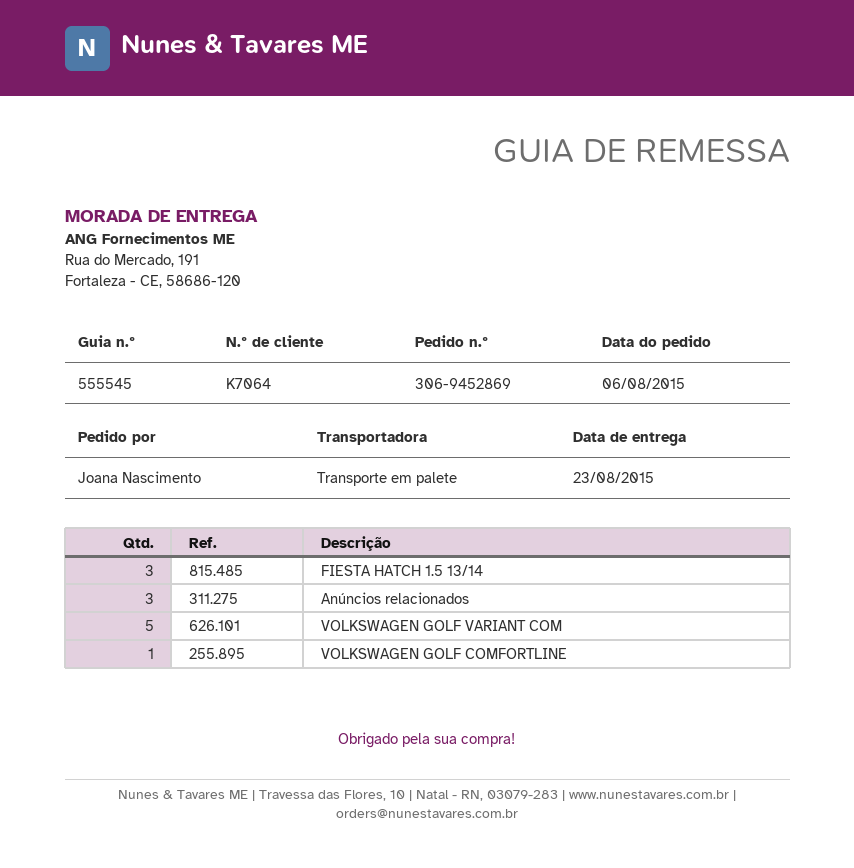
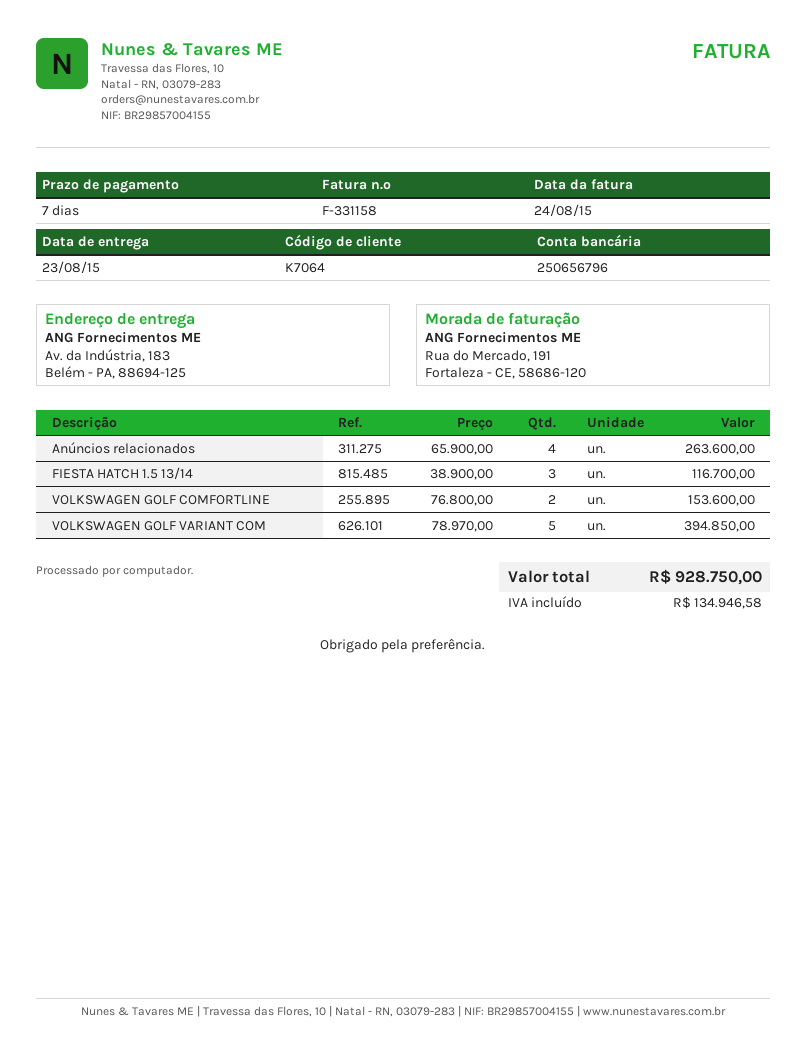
ship to: Rua do Mercado, 191, Fortaleza - CE, 58686-120 -> Av. da Indústria, 183, Belém - PA, 88694-125
Anúncios relacionados: 3 -> 4
VOLKSWAGEN GOLF COMFORTLINE: 1 -> 2

